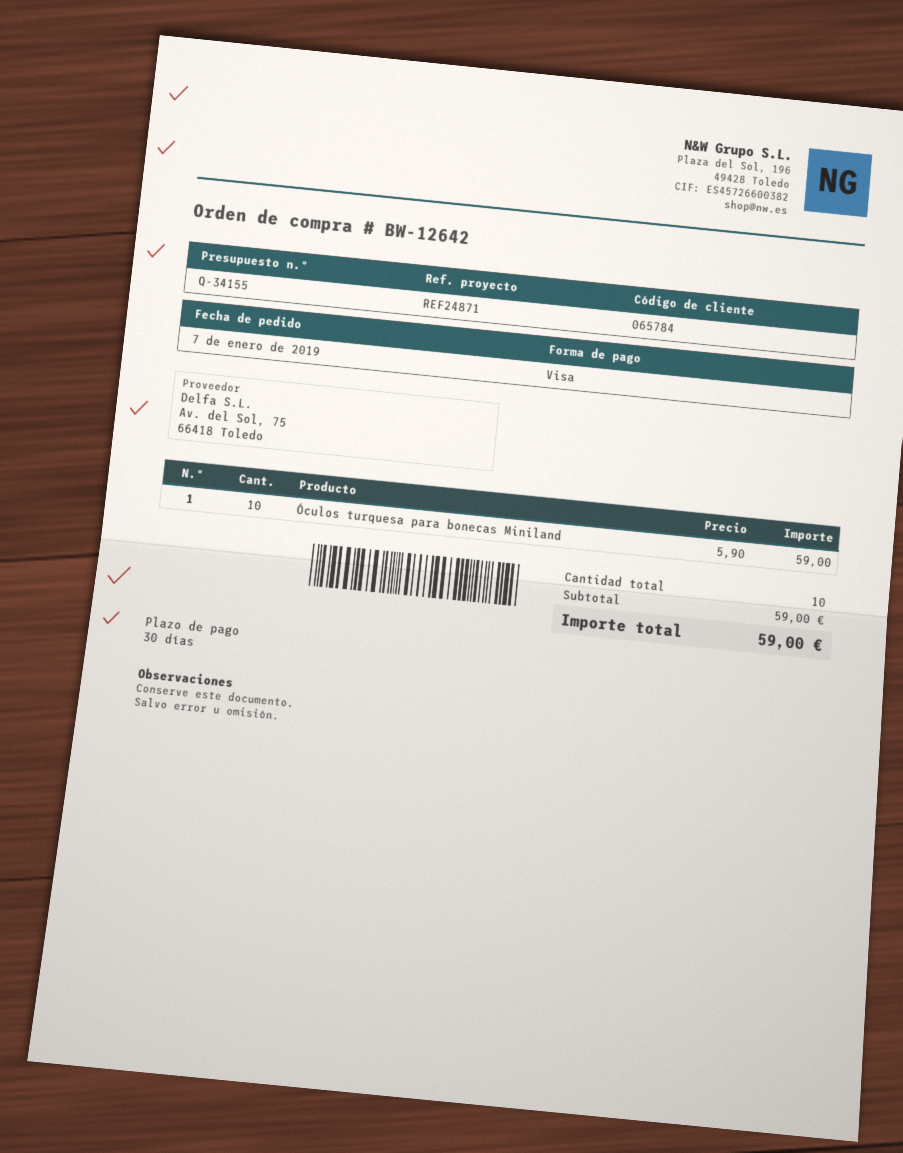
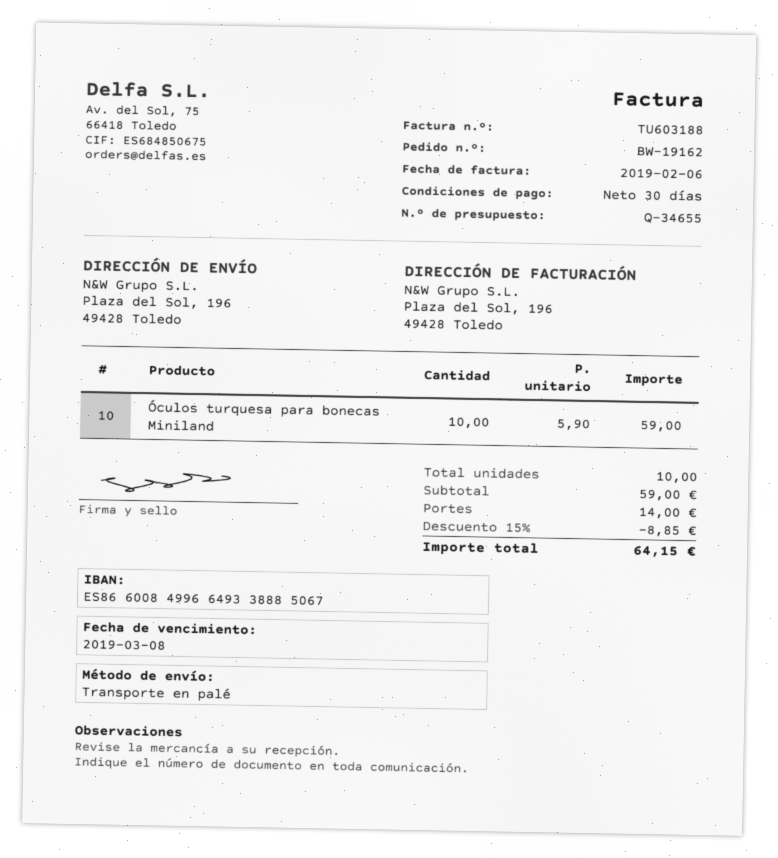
quote number: Q-34155 -> Q-34655
order number: BW-12642 -> BW-19162
discount: none -> 15% = 8.85
shipping: none -> 14.00
total: 59.00 -> 64.15

